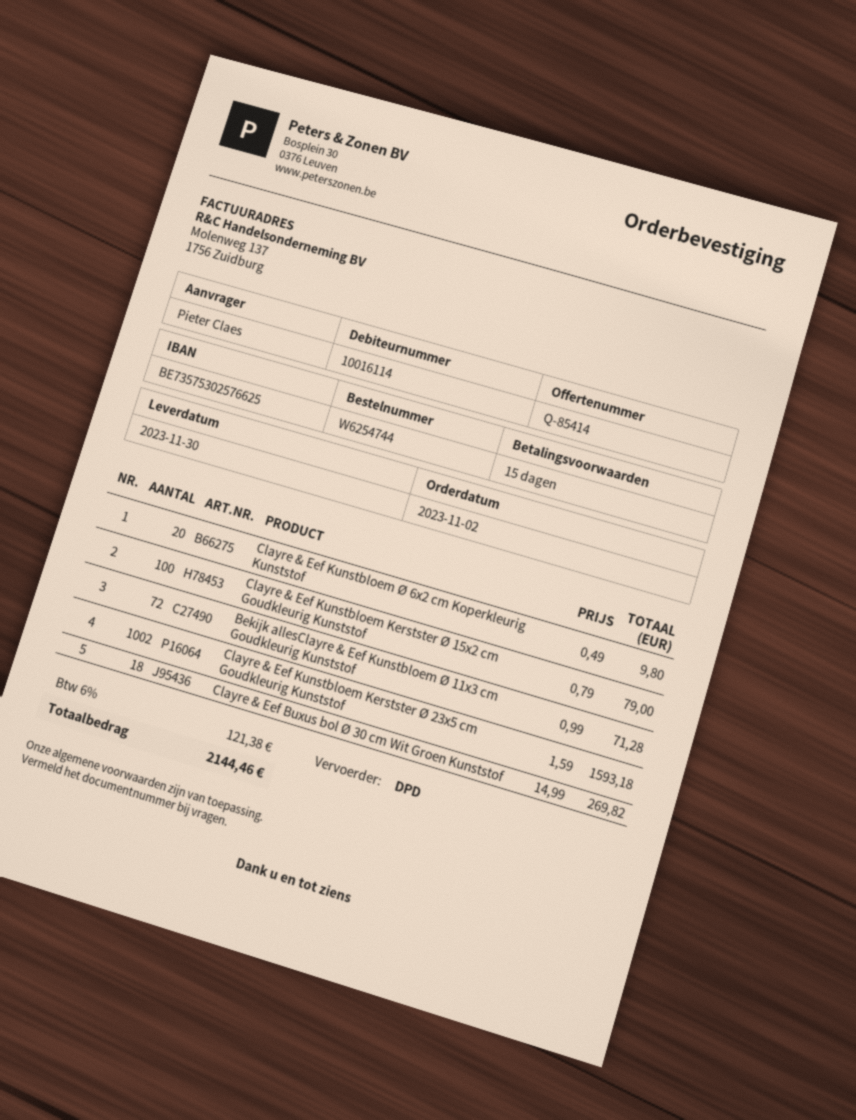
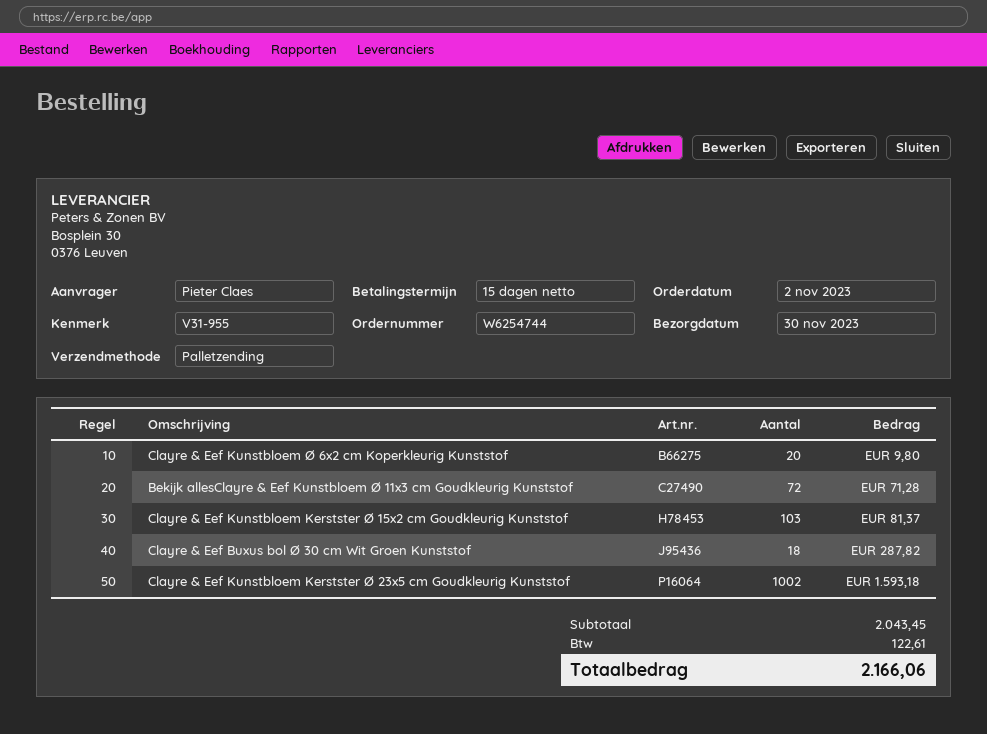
shipping method: DPD -> pallet freight
Clayre & Eef Kunstbloem Kerstster Ø 15x2 cm Goudkleurig Kunststof: 100 for 79.00 -> 103 for 81.37
Clayre & Eef Buxus bol Ø 30 cm Wit Groen Kunststof: 18 for 269.82 -> 18 for 287.82
tax: 121.38 -> 122.61
total: 2144.46 -> 2166.06

